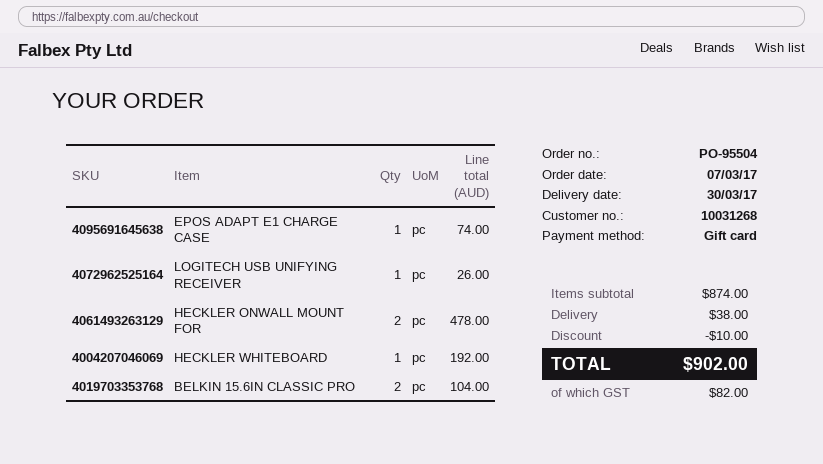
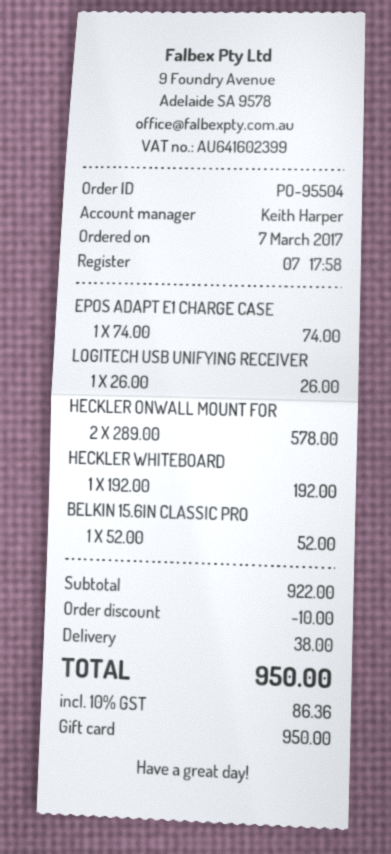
HECKLER ONWALL MOUNT FOR: 2 for 478.00 -> 2 for 578.00
BELKIN 15.6IN CLASSIC PRO: 2 for 104.00 -> 1 for 52.00
subtotal: 874.00 -> 922.00
tax: 82.00 -> 86.36
total: 902.00 -> 950.00

